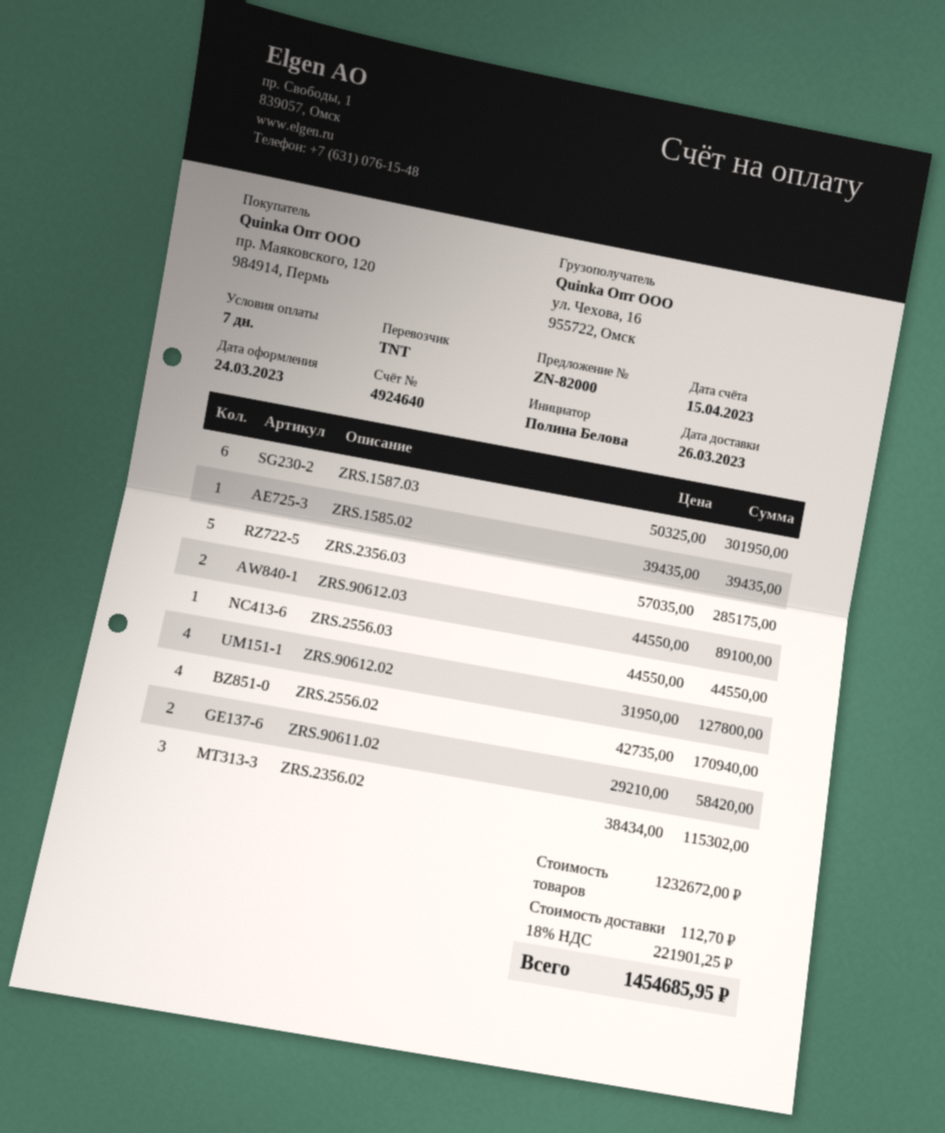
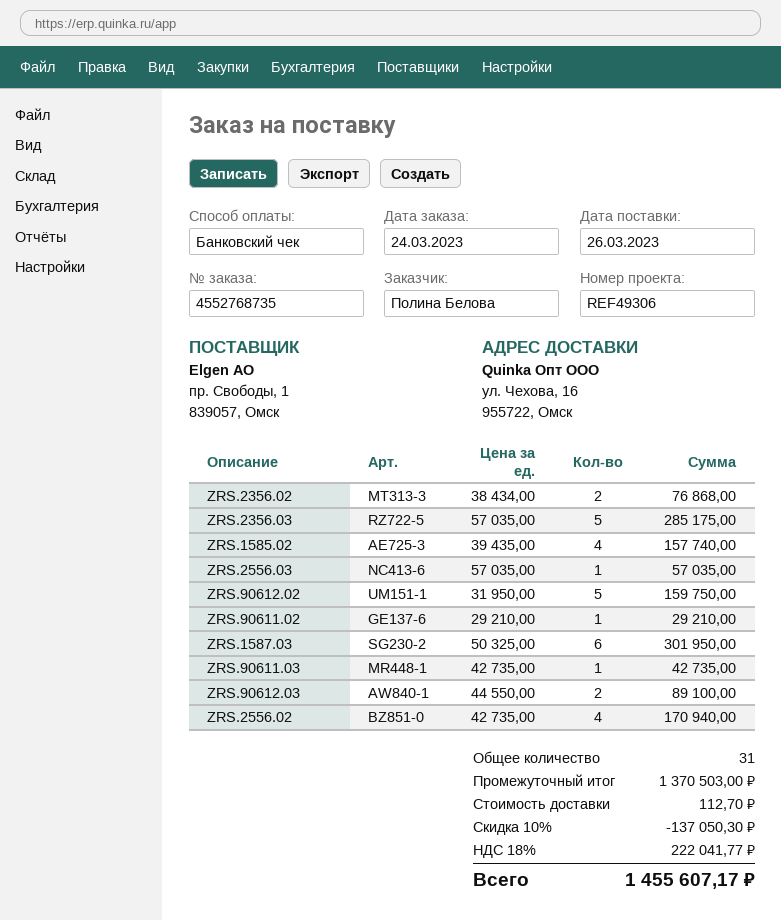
ZRS.1585.02: 1 x 39435.00 = 39435.00 -> 4 x 39435.00 = 157740.00
ZRS.2556.03: 1 x 44550.00 = 44550.00 -> 1 x 57035.00 = 57035.00
ZRS.90612.02: 4 x 31950.00 = 127800.00 -> 5 x 31950.00 = 159750.00
ZRS.90611.02: 2 x 29210.00 = 58420.00 -> 1 x 29210.00 = 29210.00
ZRS.2356.02: 3 x 38434.00 = 115302.00 -> 2 x 38434.00 = 76868.00
ZRS.90611.03: none -> 1 x 42735.00 = 42735.00
subtotal: 1232672.00 -> 1370503.00
discount: none -> 10% = 137050.30
tax: 18% = 221901.25 -> 18% = 222041.77
total: 1454685.95 -> 1455607.17

